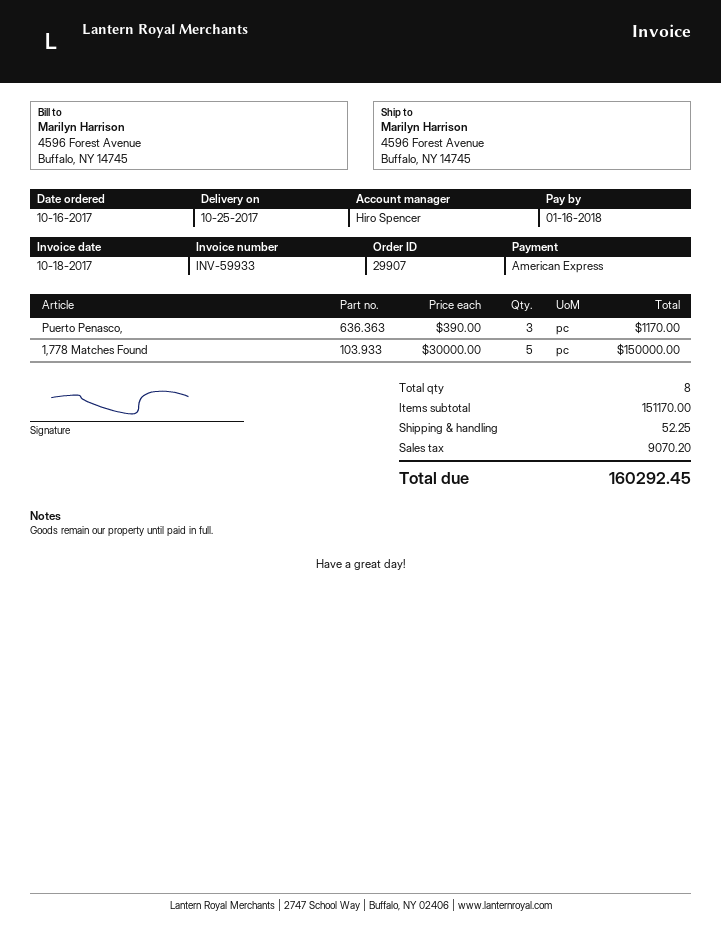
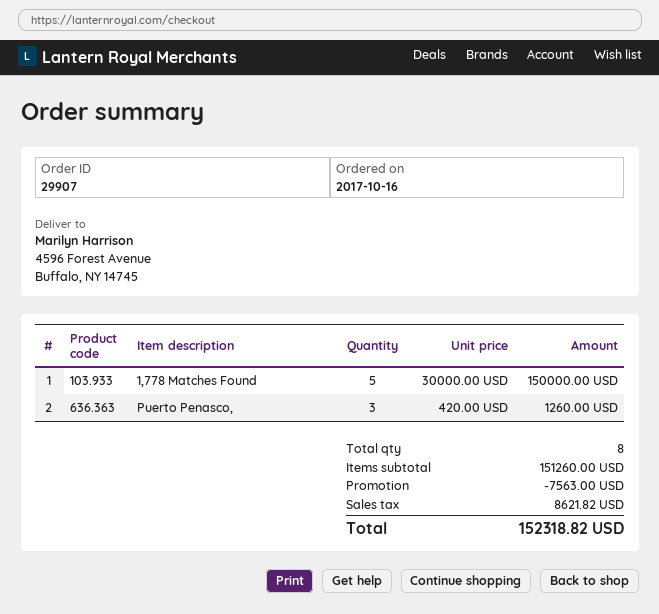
Puerto Penasco,: 3 x 390.00 = 1170.00 -> 3 x 420.00 = 1260.00
subtotal: 151170.00 -> 151260.00
discount: none -> 7563.00
shipping: 52.25 -> none
tax: 9070.20 -> 8621.82
total: 160292.45 -> 152318.82

